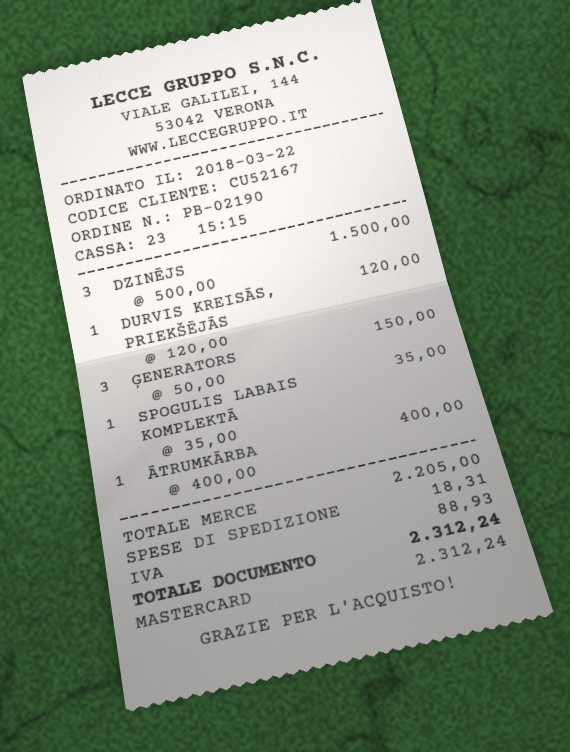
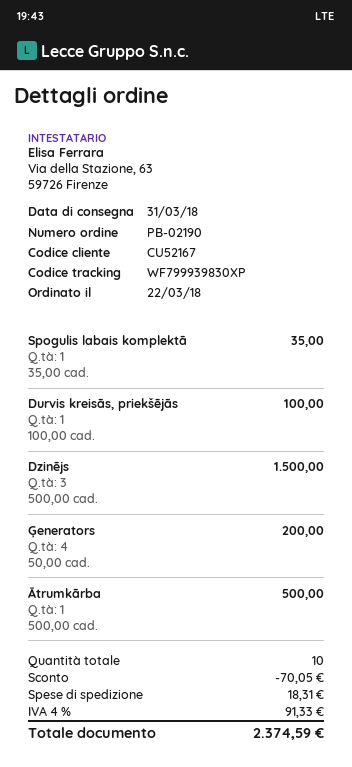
DURVIS KREISĀS, PRIEKŠĒJĀS: 1 x 120.00 = 120.00 -> 1 x 100.00 = 100.00
ĢENERATORS: 3 x 50.00 = 150.00 -> 4 x 50.00 = 200.00
ĀTRUMKĀRBA: 1 x 400.00 = 400.00 -> 1 x 500.00 = 500.00
discount: none -> 70.05
tax: 88.93 -> 91.33
total: 2312.24 -> 2374.59

